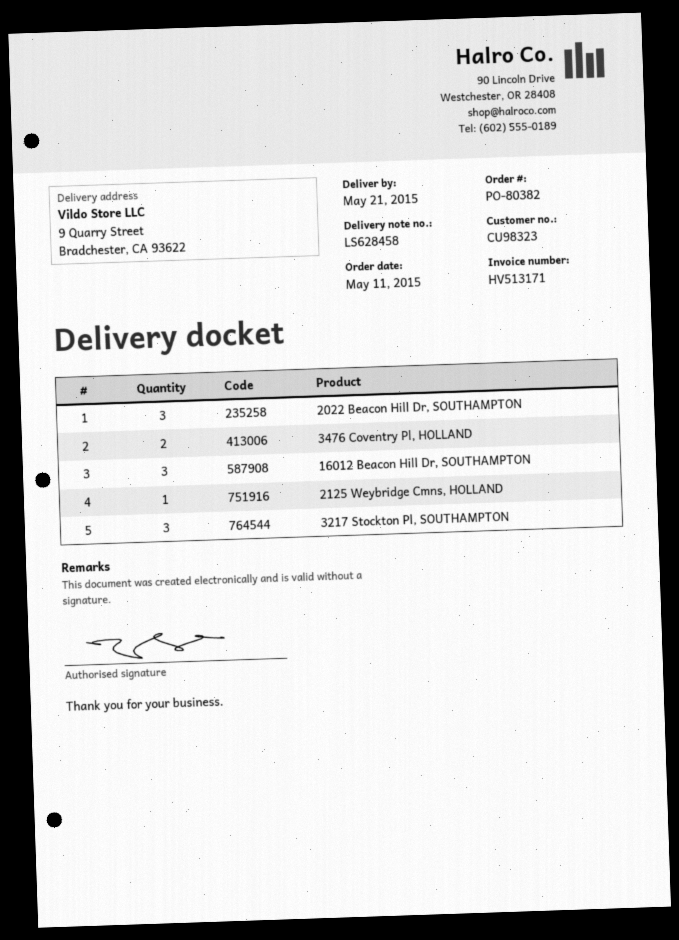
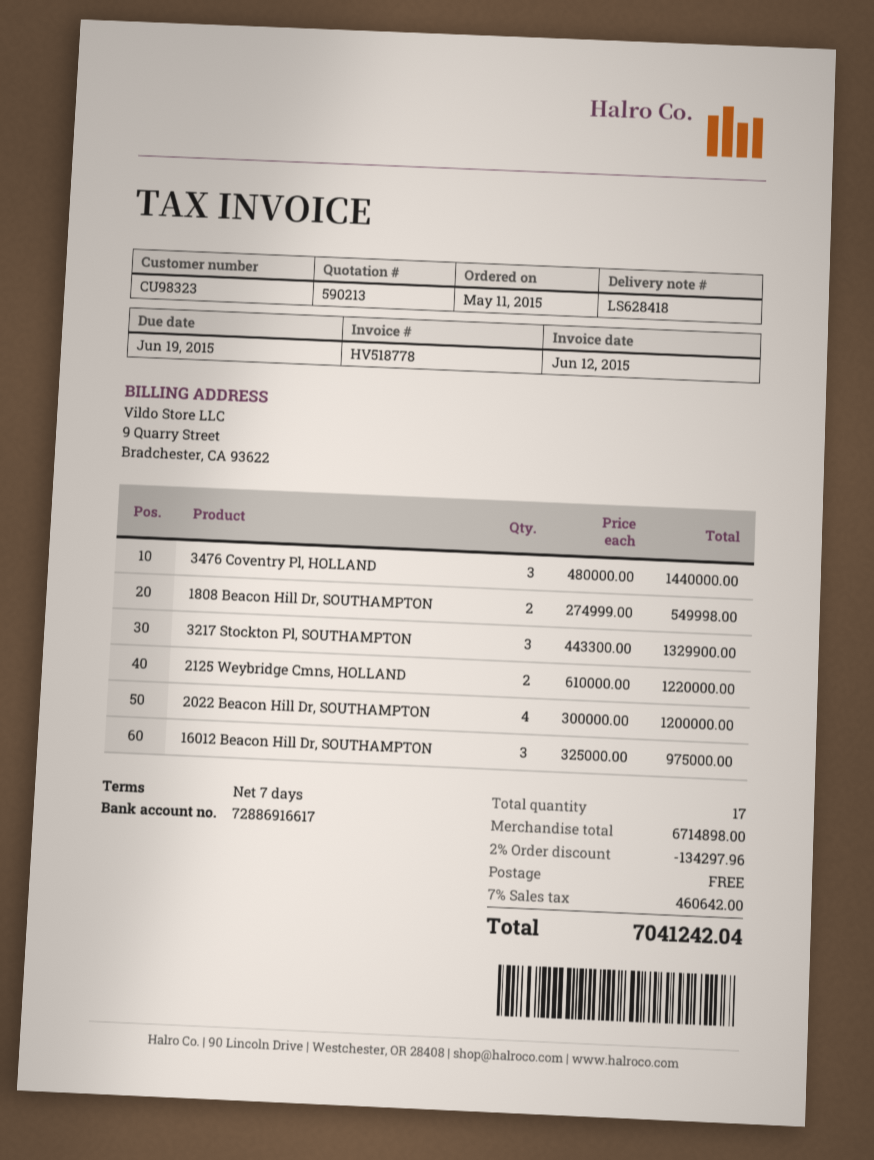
delivery note number: LS628458 -> LS628418
invoice number: HV513171 -> HV518778
2022 Beacon Hill Dr, SOUTHAMPTON: 3 -> 4
3476 Coventry Pl, HOLLAND: 2 -> 3
2125 Weybridge Cmns, HOLLAND: 1 -> 2
1808 Beacon Hill Dr, SOUTHAMPTON: none -> 2

